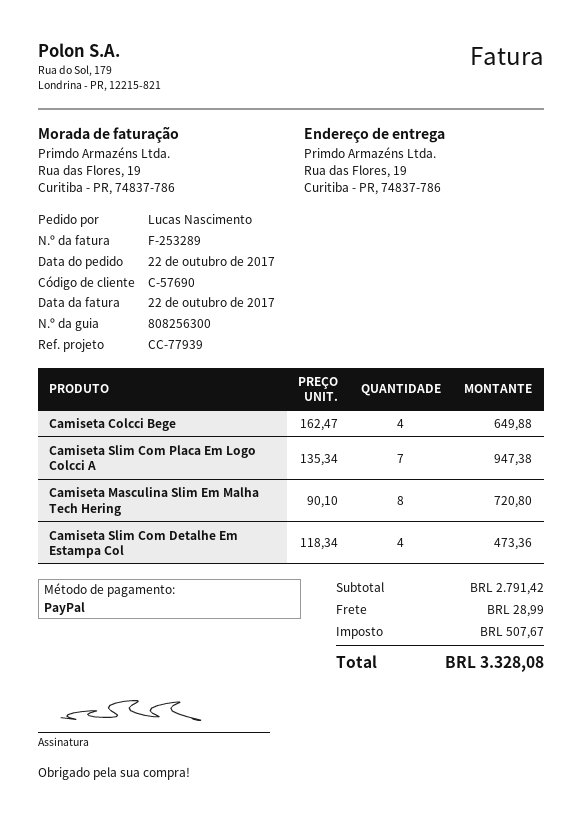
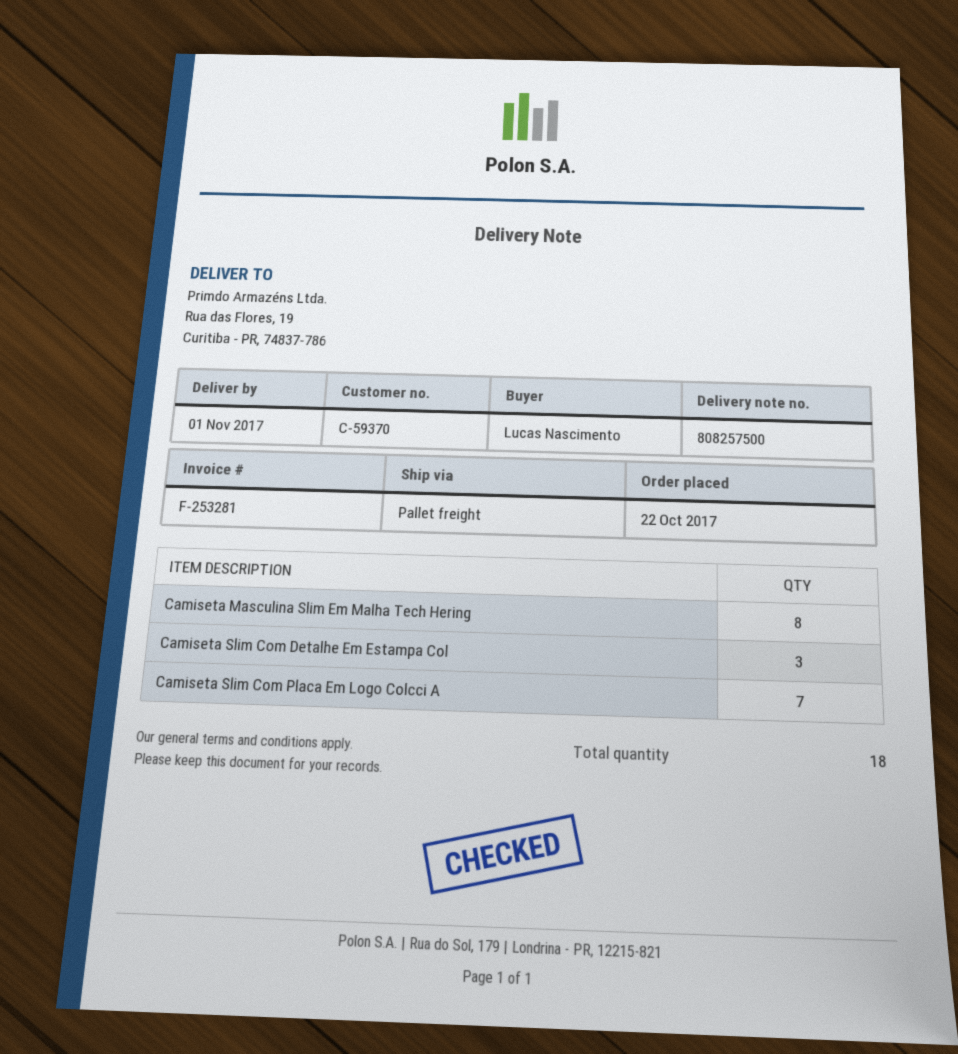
delivery note number: 808256300 -> 808257500
invoice number: F-253289 -> F-253281
customer number: C-57690 -> C-59370
Camiseta Colcci Bege: 4 -> none
Camiseta Slim Com Detalhe Em Estampa Col: 4 -> 3

